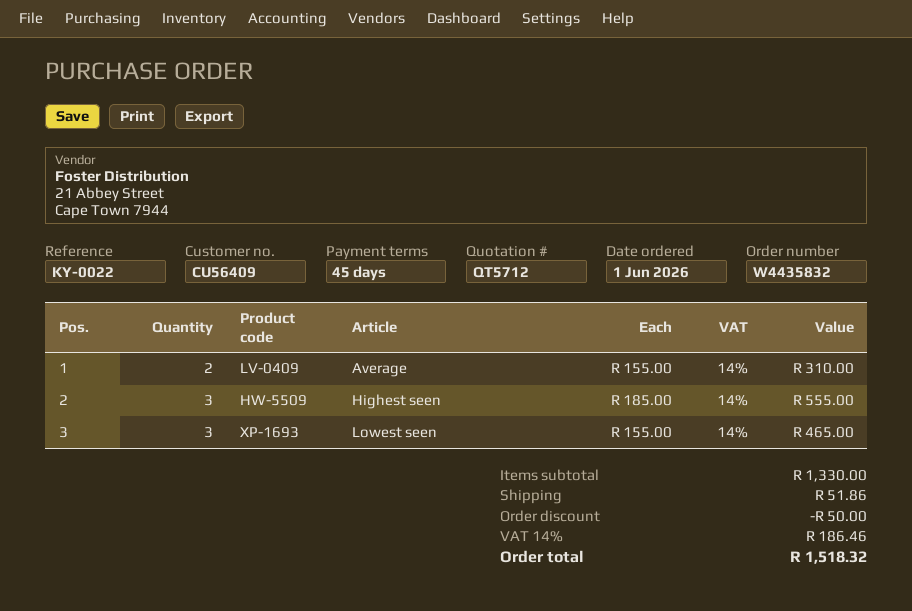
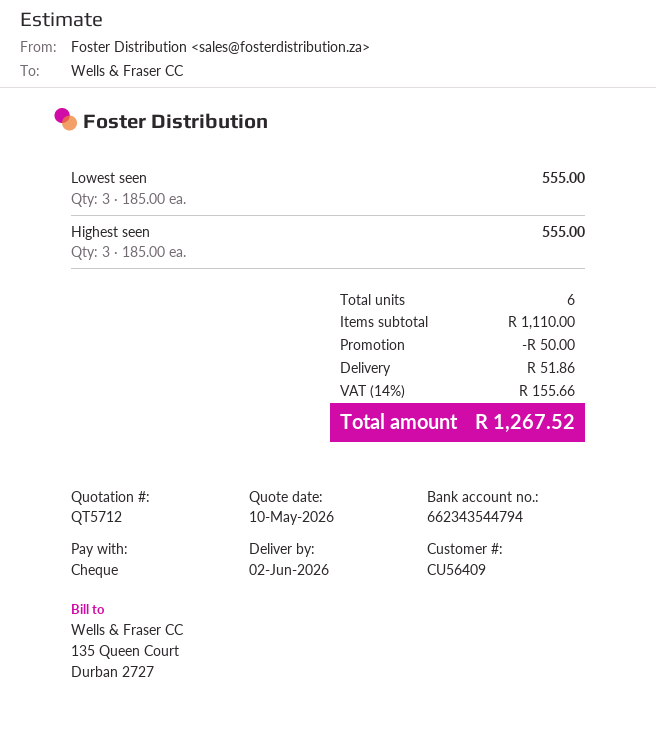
Average: 2 x 155.00 = 310.00 -> none
Lowest seen: 3 x 155.00 = 465.00 -> 3 x 185.00 = 555.00
subtotal: 1330.00 -> 1110.00
tax: 14% = 186.46 -> 14% = 155.66
total: 1518.32 -> 1267.52

